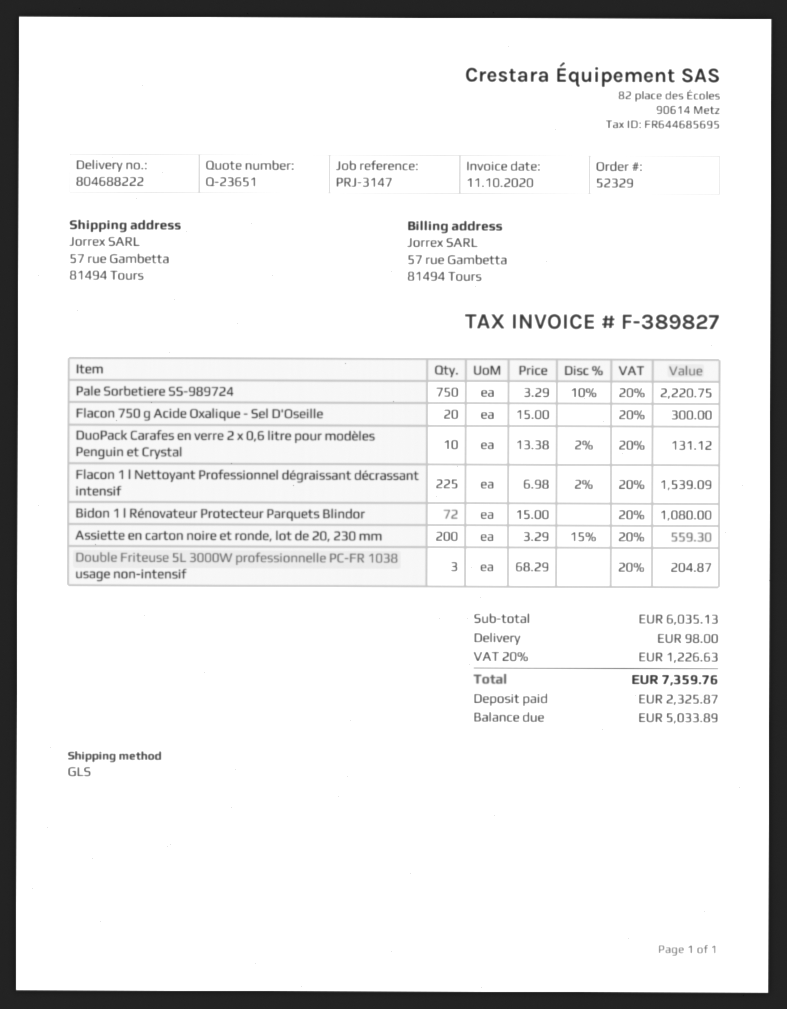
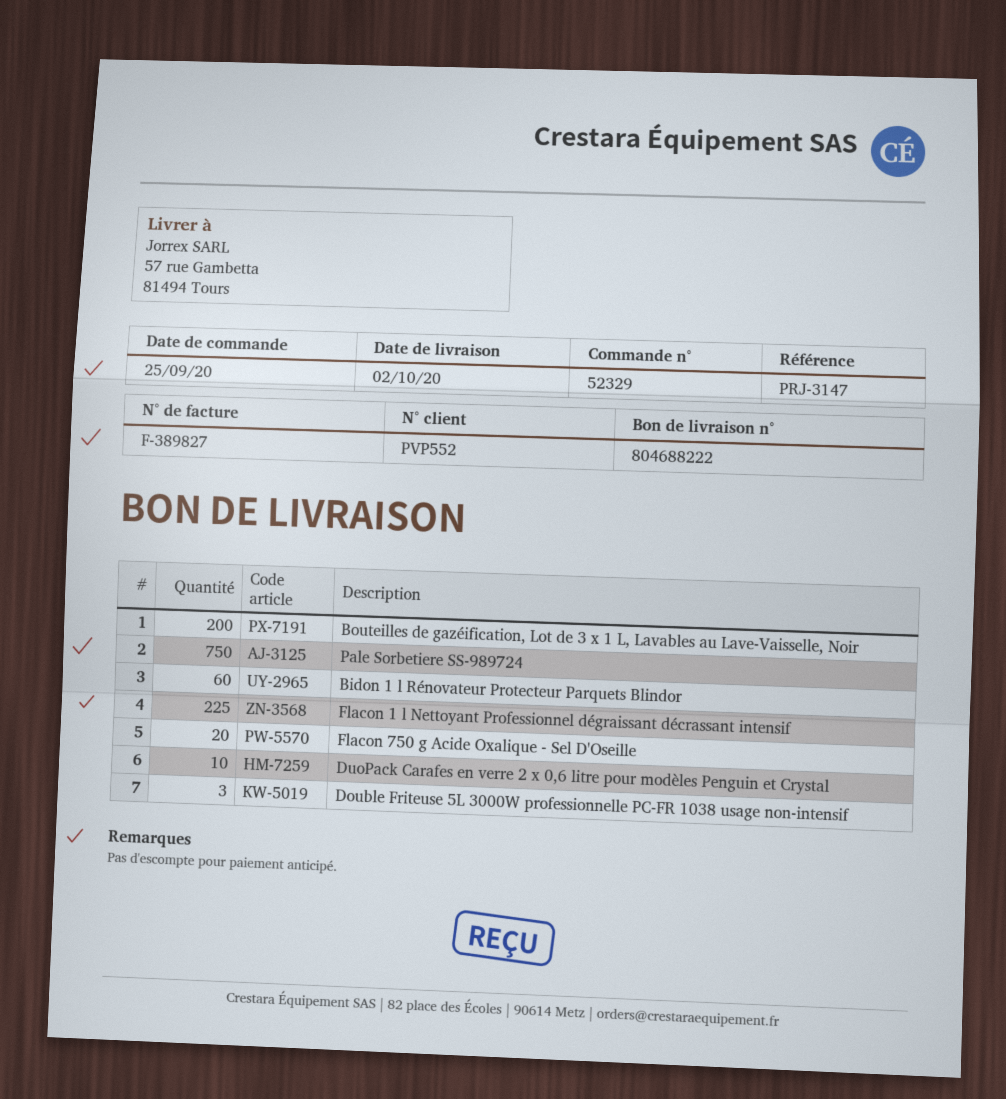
Bidon 1 l Rénovateur Protecteur Parquets Blindor: 72 -> 60
Assiette en carton noire et ronde, lot de 20, 230 mm: 200 -> none
Bouteilles de gazéification, Lot de 3 x 1 L, Lavables au Lave-Vaisselle, Noir: none -> 200

